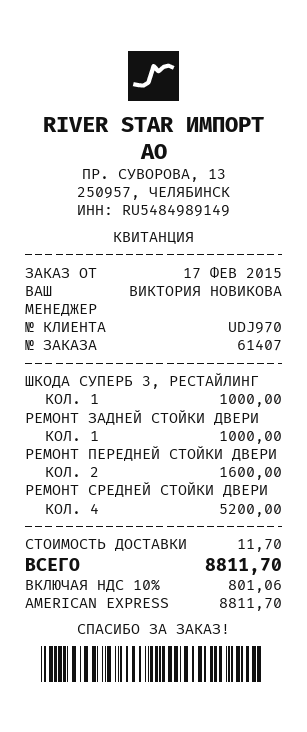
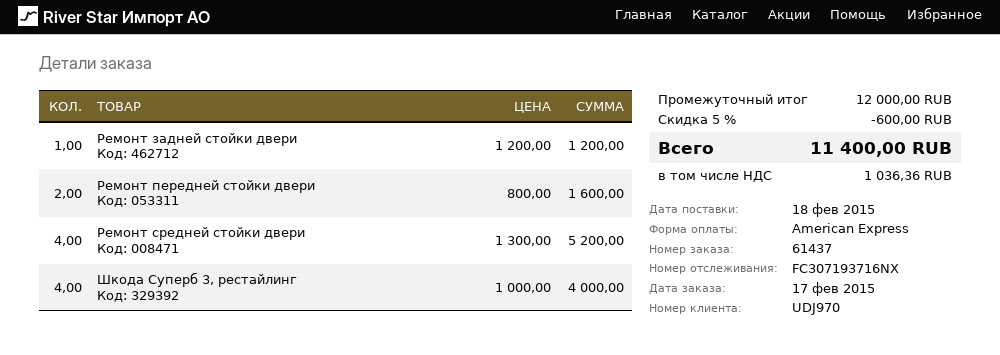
order number: 61407 -> 61437
ШКОДА СУПЕРБ 3, РЕСТАЙЛИНГ: 1 for 1000.00 -> 4 for 4000.00
РЕМОНТ ЗАДНЕЙ СТОЙКИ ДВЕРИ: 1 for 1000.00 -> 1 for 1200.00
discount: none -> 5% = 600.00
shipping: 11.70 -> none
tax: 801.06 -> 1036.36
total: 8811.70 -> 11400.00

